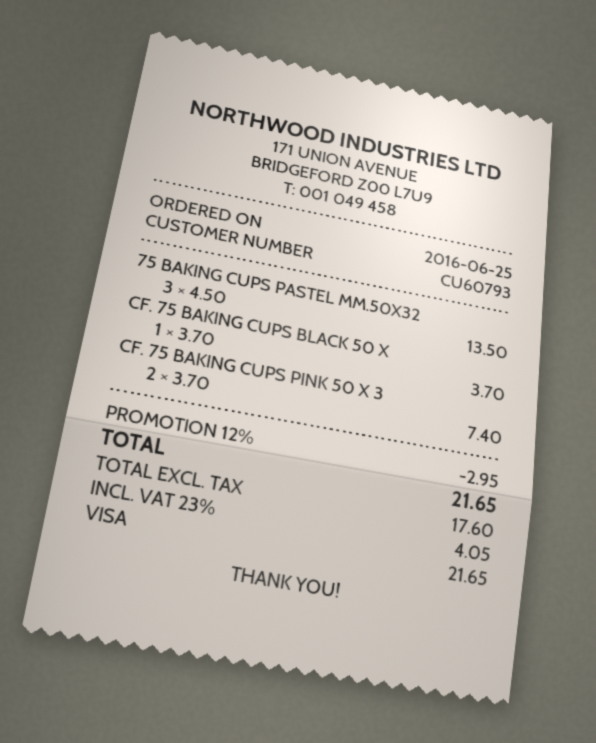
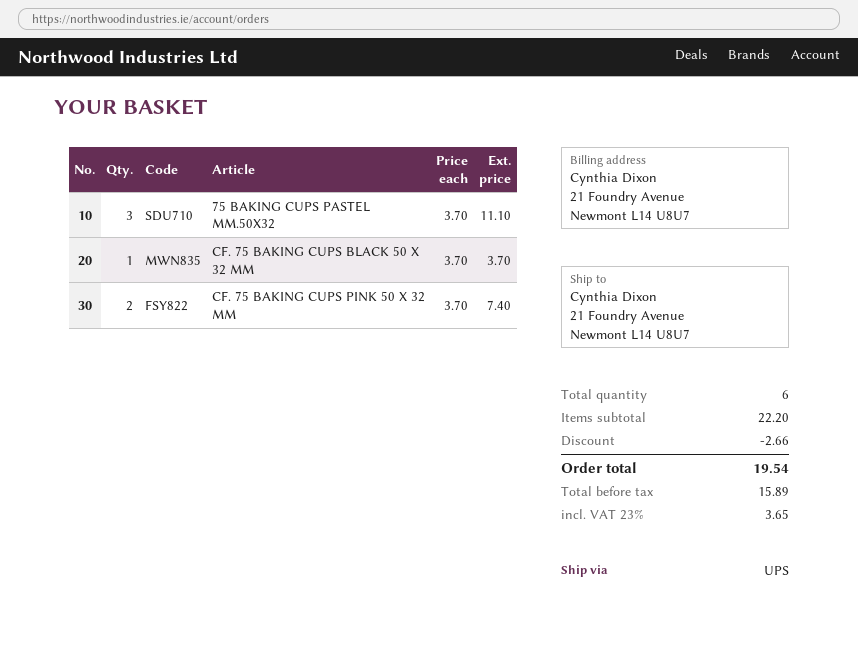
75 BAKING CUPS PASTEL MM.50X32: 3 x 4.50 = 13.50 -> 3 x 3.70 = 11.10
discount: 2.95 -> 2.66
net: 17.60 -> 15.89
tax: 23% = 4.05 -> 23% = 3.65
total: 21.65 -> 19.54

